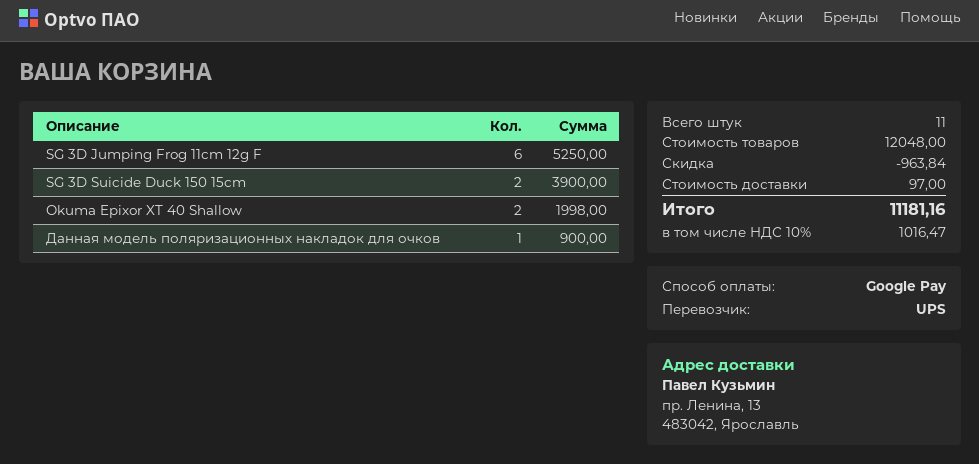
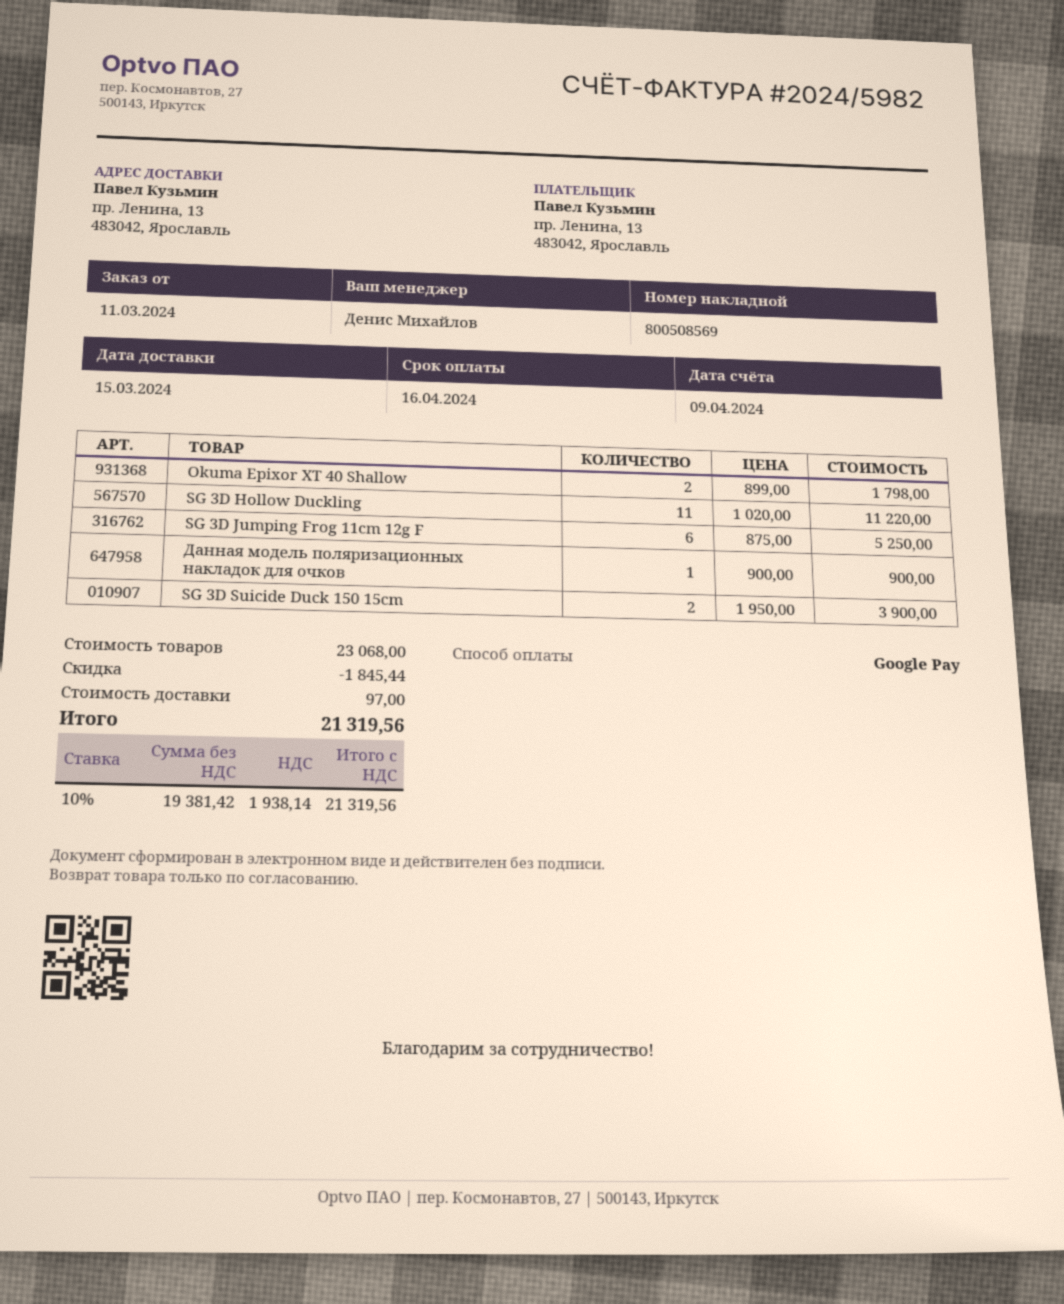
Okuma Epixor XT 40 Shallow: 2 for 1998.00 -> 2 for 1798.00
SG 3D Hollow Duckling: none -> 11 for 11220.00
subtotal: 12048.00 -> 23068.00
discount: 963.84 -> 1845.44
tax: 10% = 1016.47 -> 10% = 1938.14
total: 11181.16 -> 21319.56

